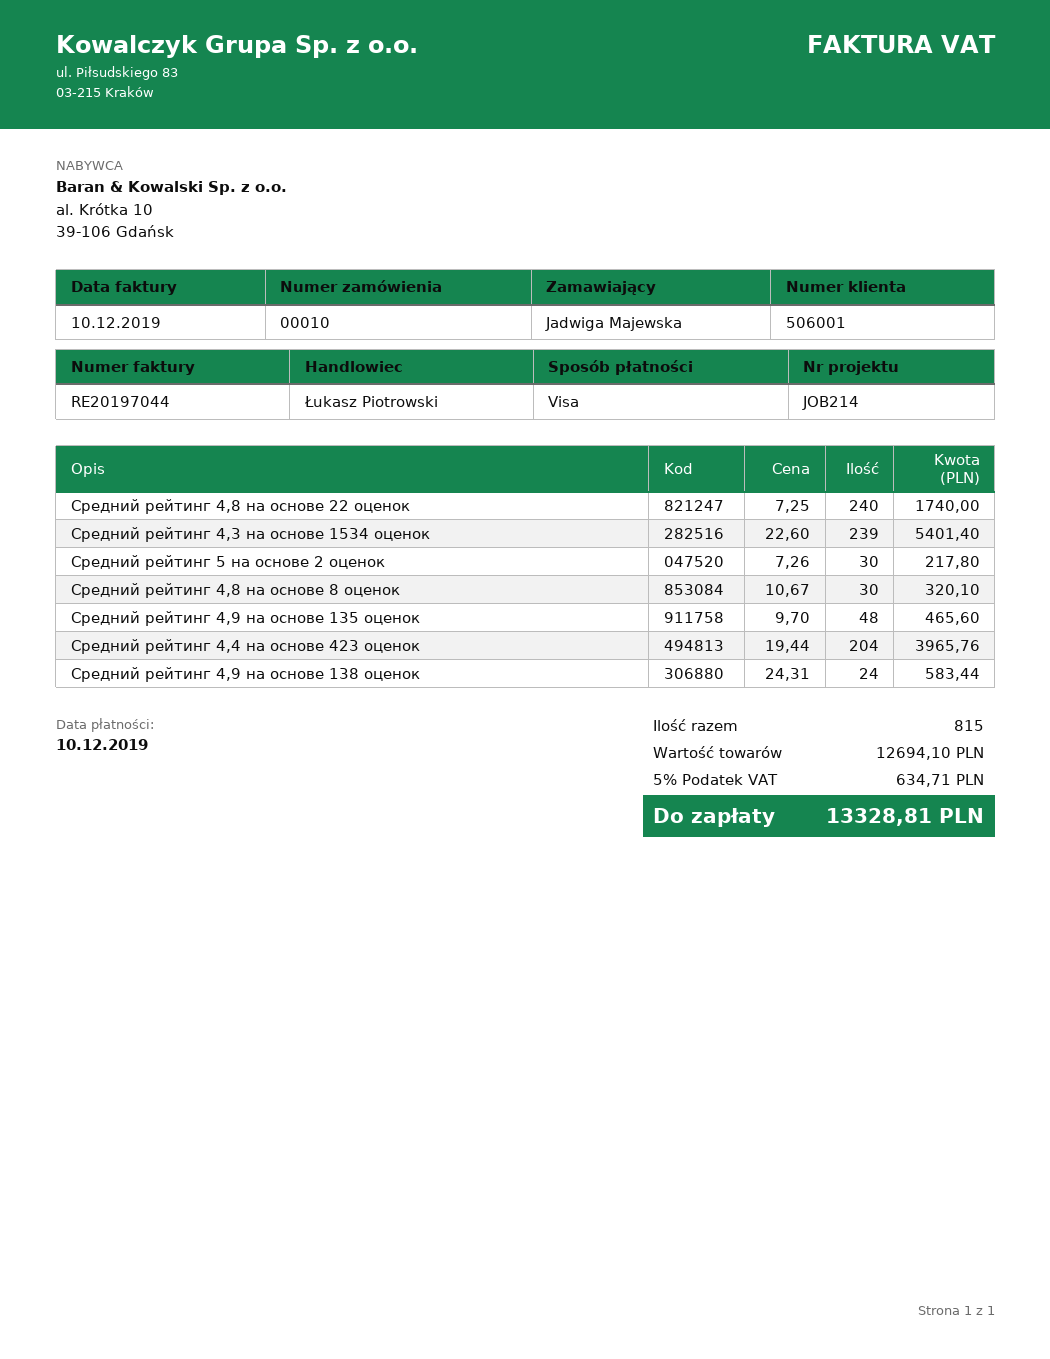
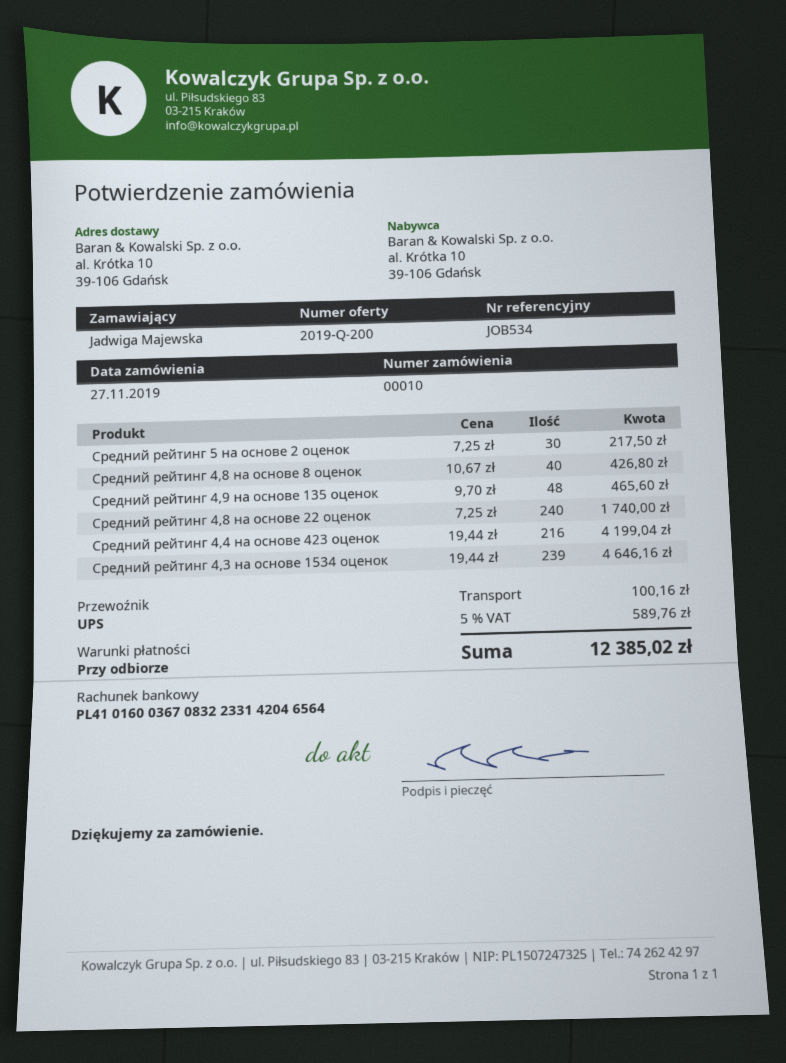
reference: JOB214 -> JOB534
Средний рейтинг 4,3 на основе 1534 оценок: 239 x 22.60 = 5401.40 -> 239 x 19.44 = 4646.16
Средний рейтинг 5 на основе 2 оценок: 30 x 7.26 = 217.80 -> 30 x 7.25 = 217.50
Средний рейтинг 4,8 на основе 8 оценок: 30 x 10.67 = 320.10 -> 40 x 10.67 = 426.80
Средний рейтинг 4,4 на основе 423 оценок: 204 x 19.44 = 3965.76 -> 216 x 19.44 = 4199.04
Средний рейтинг 4,9 на основе 138 оценок: 24 x 24.31 = 583.44 -> none
shipping: none -> 100.16
tax: 5% = 634.71 -> 5% = 589.76
total: 13328.81 -> 12385.02

